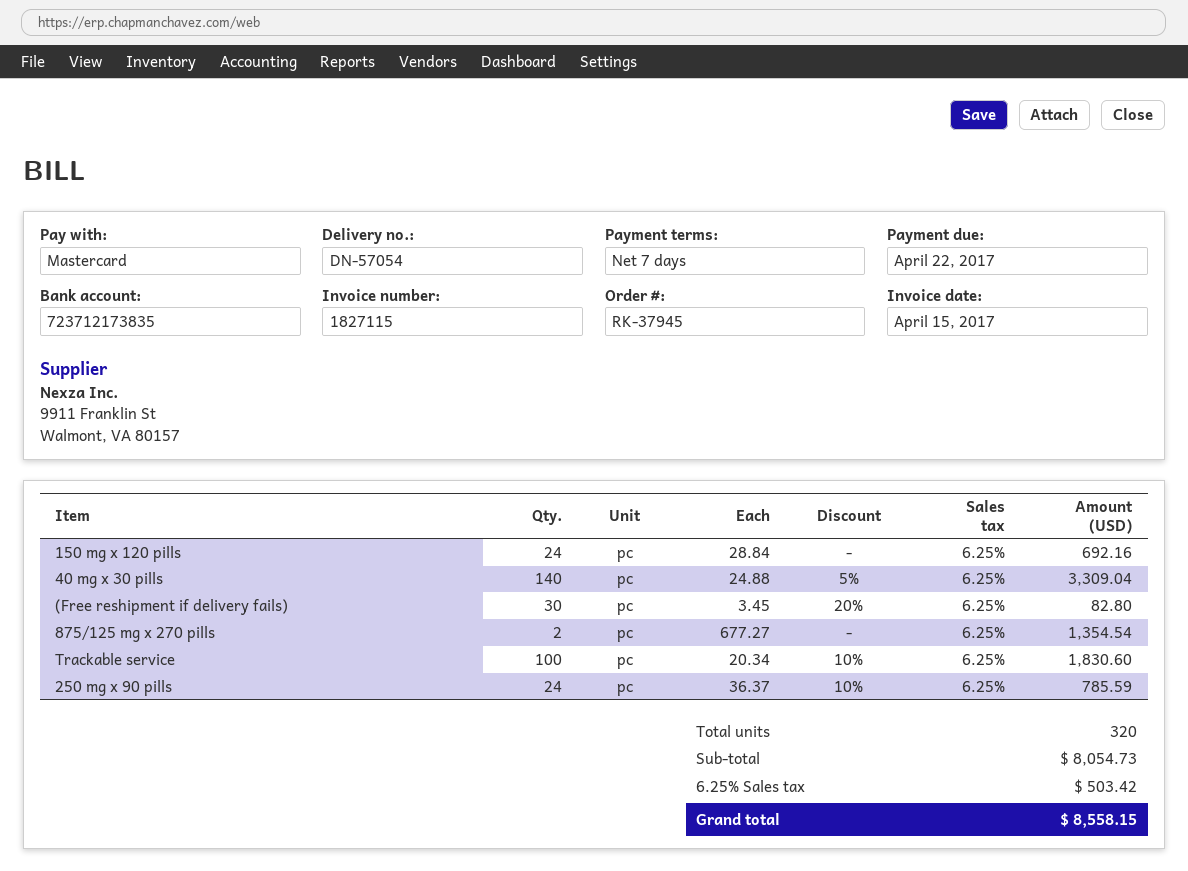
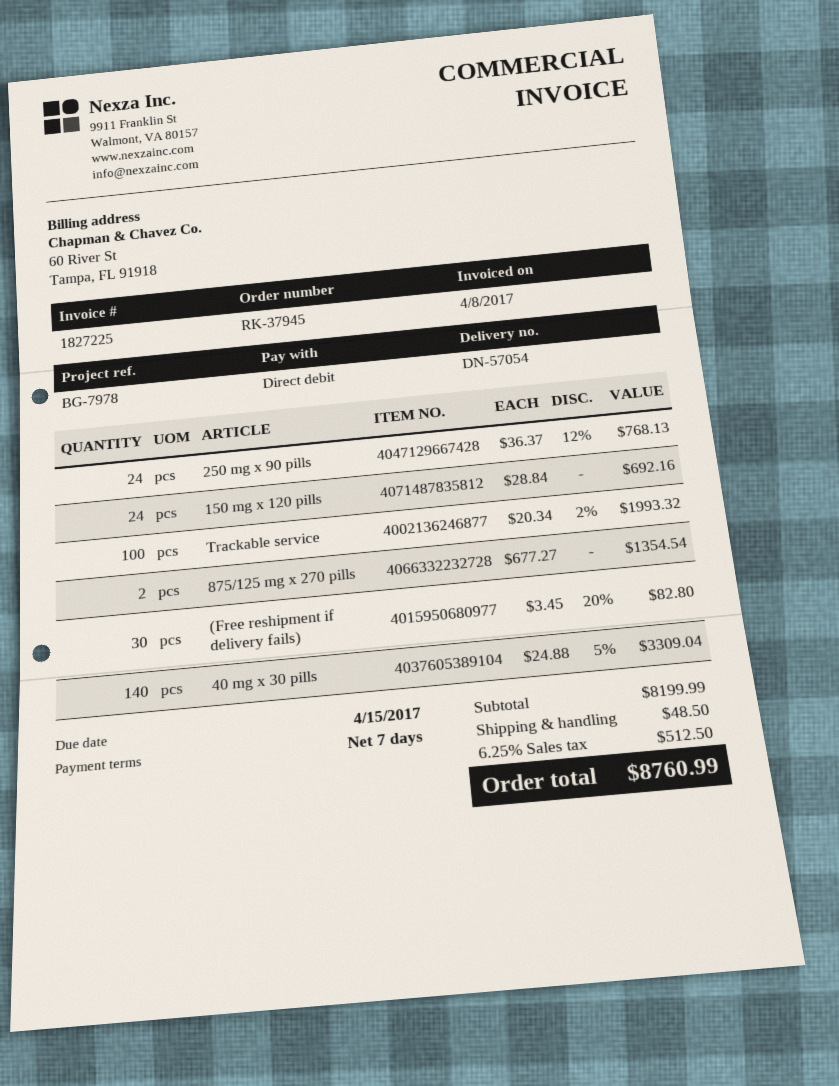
invoice number: 1827115 -> 1827225
invoice date: 2017-04-15 -> 2017-04-08
due date: 2017-04-22 -> 2017-04-15
payment method: Mastercard -> direct debit
Trackable service: 100 x 20.34 - 10% = 1830.60 -> 100 x 20.34 - 2% = 1993.32
250 mg x 90 pills: 24 x 36.37 - 10% = 785.59 -> 24 x 36.37 - 12% = 768.13
subtotal: 8054.73 -> 8199.99
shipping: none -> 48.50
tax: 6.25% = 503.42 -> 6.25% = 512.50
total: 8558.15 -> 8760.99

